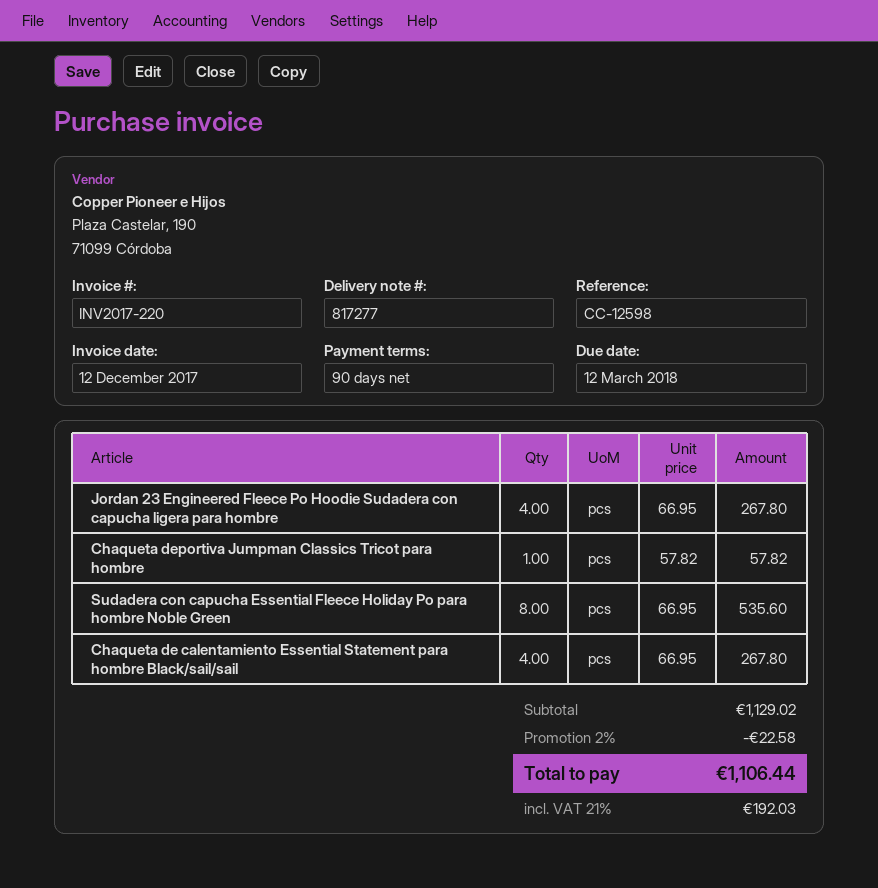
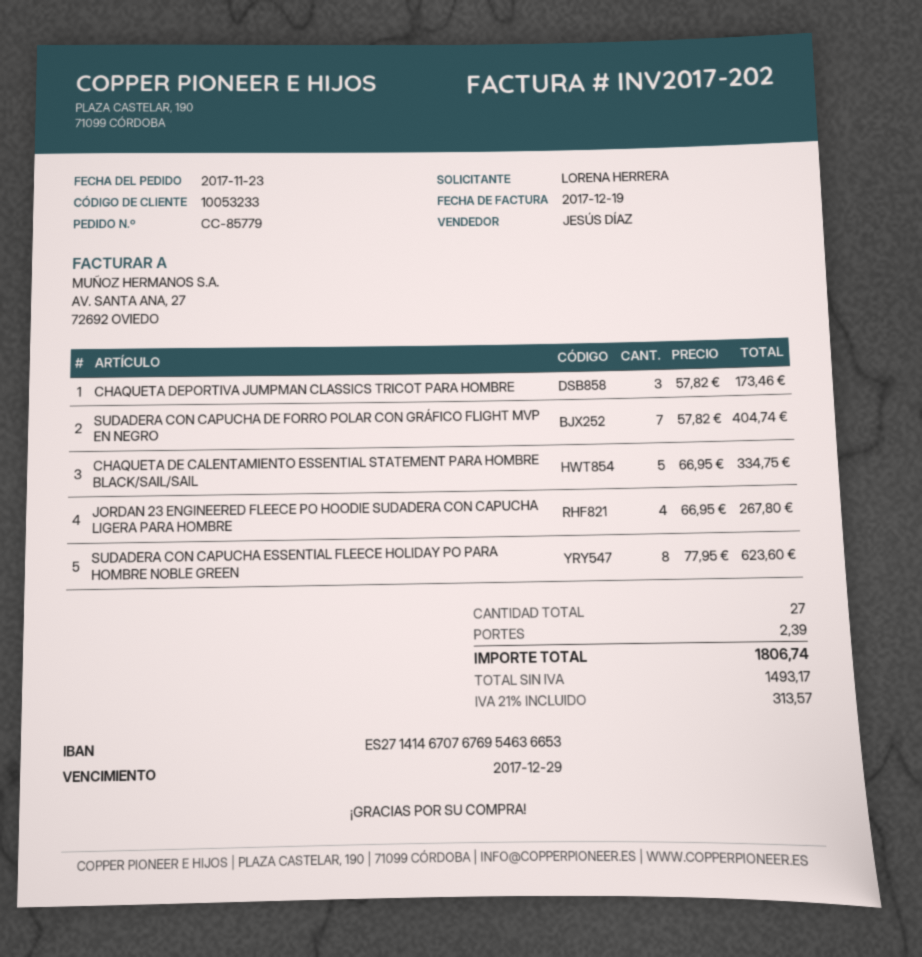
invoice number: INV2017-220 -> INV2017-202
invoice date: 2017-12-12 -> 2017-12-19
due date: 2018-03-12 -> 2017-12-29
Chaqueta deportiva Jumpman Classics Tricot para hombre: 1 x 57.82 = 57.82 -> 3 x 57.82 = 173.46
Sudadera con capucha Essential Fleece Holiday Po para hombre Noble Green: 8 x 66.95 = 535.60 -> 8 x 77.95 = 623.60
Chaqueta de calentamiento Essential Statement para hombre Black/sail/sail: 4 x 66.95 = 267.80 -> 5 x 66.95 = 334.75
SUDADERA CON CAPUCHA DE FORRO POLAR CON GRÁFICO FLIGHT MVP EN NEGRO: none -> 7 x 57.82 = 404.74
discount: 2% = 22.58 -> none
shipping: none -> 2.39
tax: 21% = 192.03 -> 21% = 313.57
total: 1106.44 -> 1806.74

